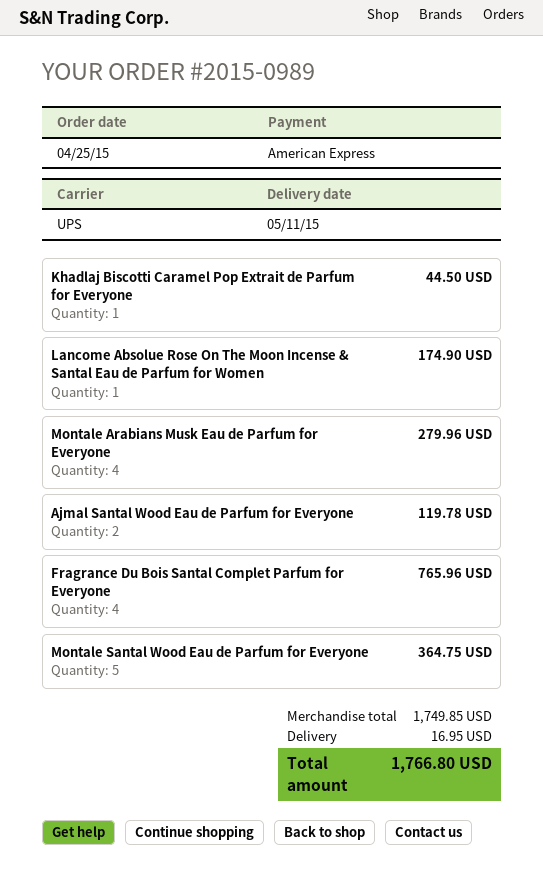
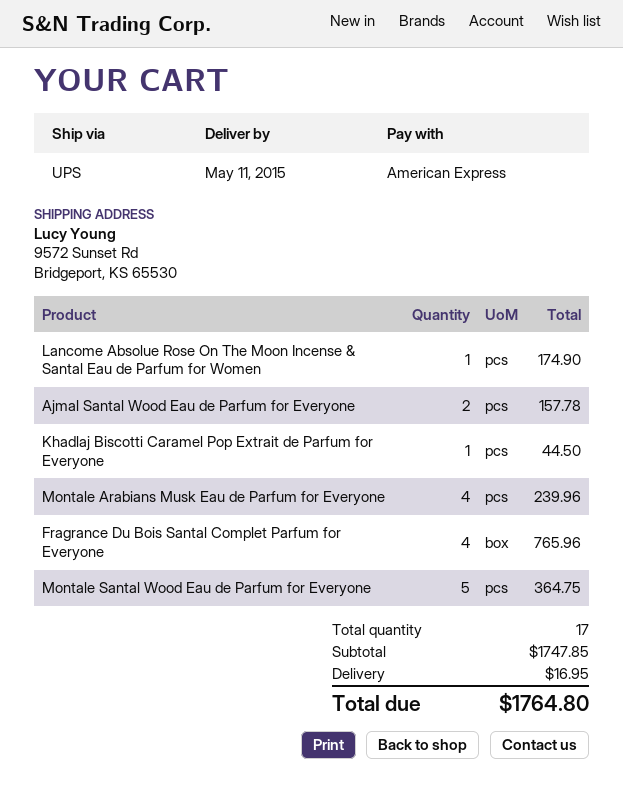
Montale Arabians Musk Eau de Parfum for Everyone: 4 for 279.96 -> 4 for 239.96
Ajmal Santal Wood Eau de Parfum for Everyone: 2 for 119.78 -> 2 for 157.78
subtotal: 1749.85 -> 1747.85
total: 1766.80 -> 1764.80

